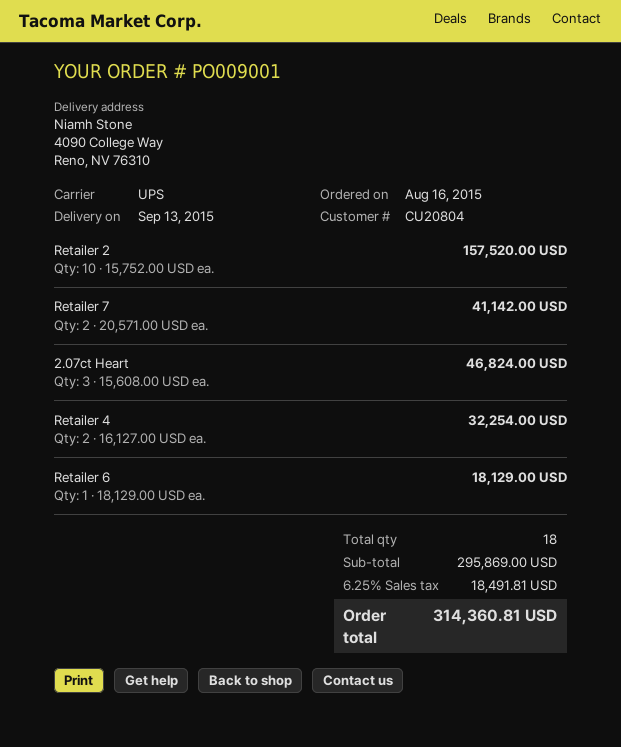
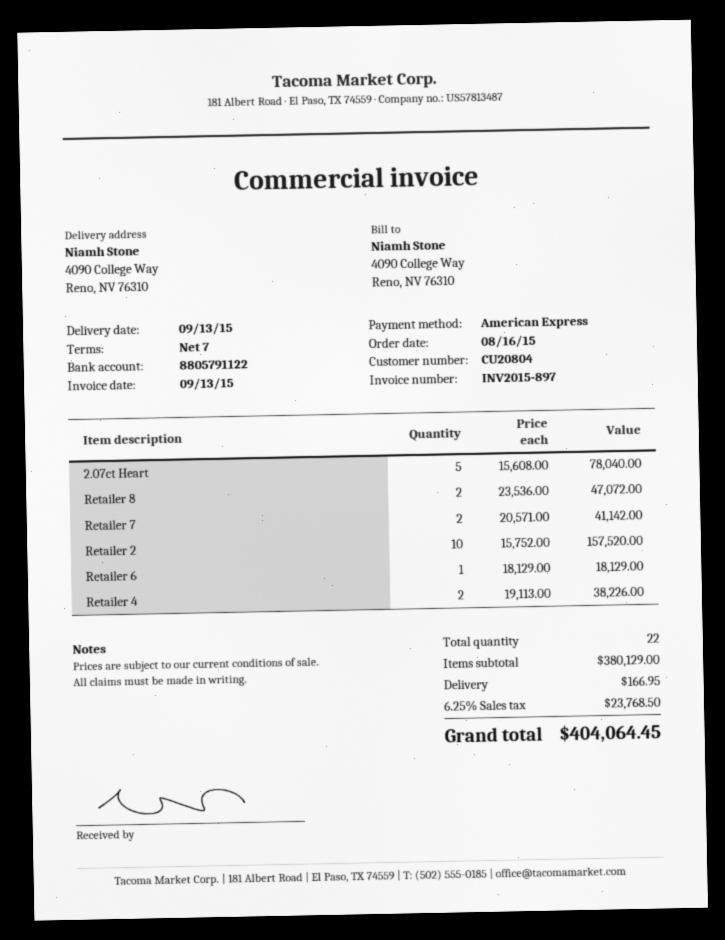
2.07ct Heart: 3 x 15608.00 = 46824.00 -> 5 x 15608.00 = 78040.00
Retailer 4: 2 x 16127.00 = 32254.00 -> 2 x 19113.00 = 38226.00
Retailer 8: none -> 2 x 23536.00 = 47072.00
total quantity: 18 -> 22
subtotal: 295869.00 -> 380129.00
shipping: none -> 166.95
tax: 6.25% = 18491.81 -> 6.25% = 23768.50
total: 314360.81 -> 404064.45

